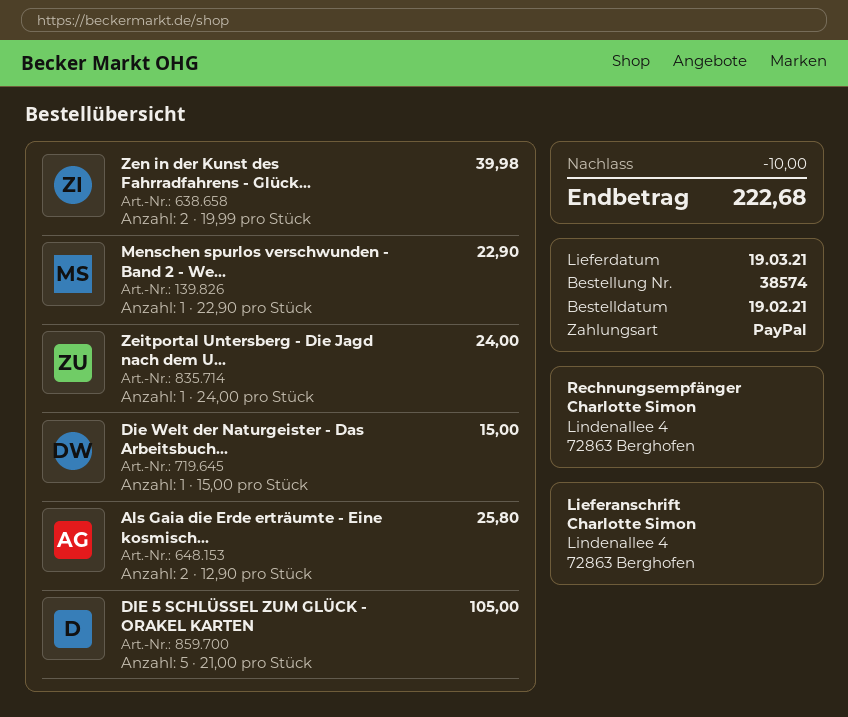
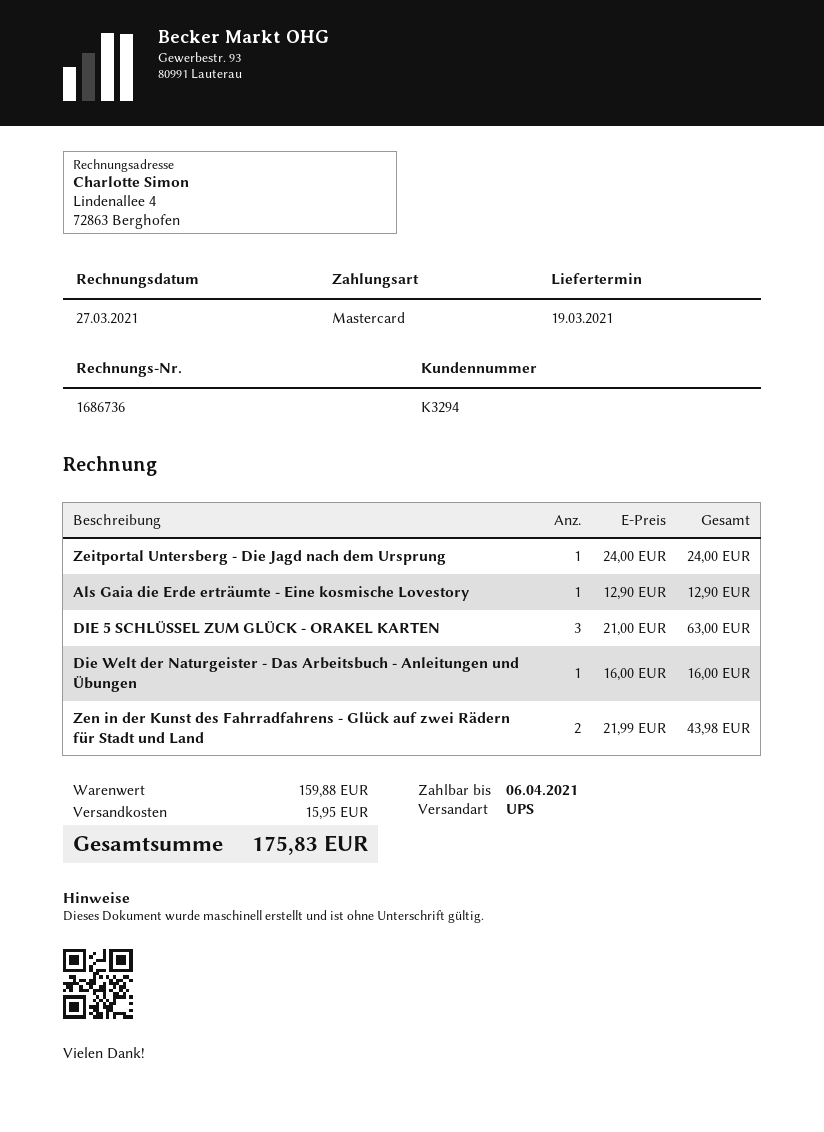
payment method: PayPal -> Mastercard
Zen in der Kunst des Fahrradfahrens - Glück...: 2 x 19.99 = 39.98 -> 2 x 21.99 = 43.98
Menschen spurlos verschwunden - Band 2 - We...: 1 x 22.90 = 22.90 -> none
Die Welt der Naturgeister - Das Arbeitsbuch...: 1 x 15.00 = 15.00 -> 1 x 16.00 = 16.00
Als Gaia die Erde erträumte - Eine kosmisch...: 2 x 12.90 = 25.80 -> 1 x 12.90 = 12.90
DIE 5 SCHLÜSSEL ZUM GLÜCK - ORAKEL KARTEN: 5 x 21.00 = 105.00 -> 3 x 21.00 = 63.00
discount: 10.00 -> none
shipping: none -> 15.95
total: 222.68 -> 175.83

